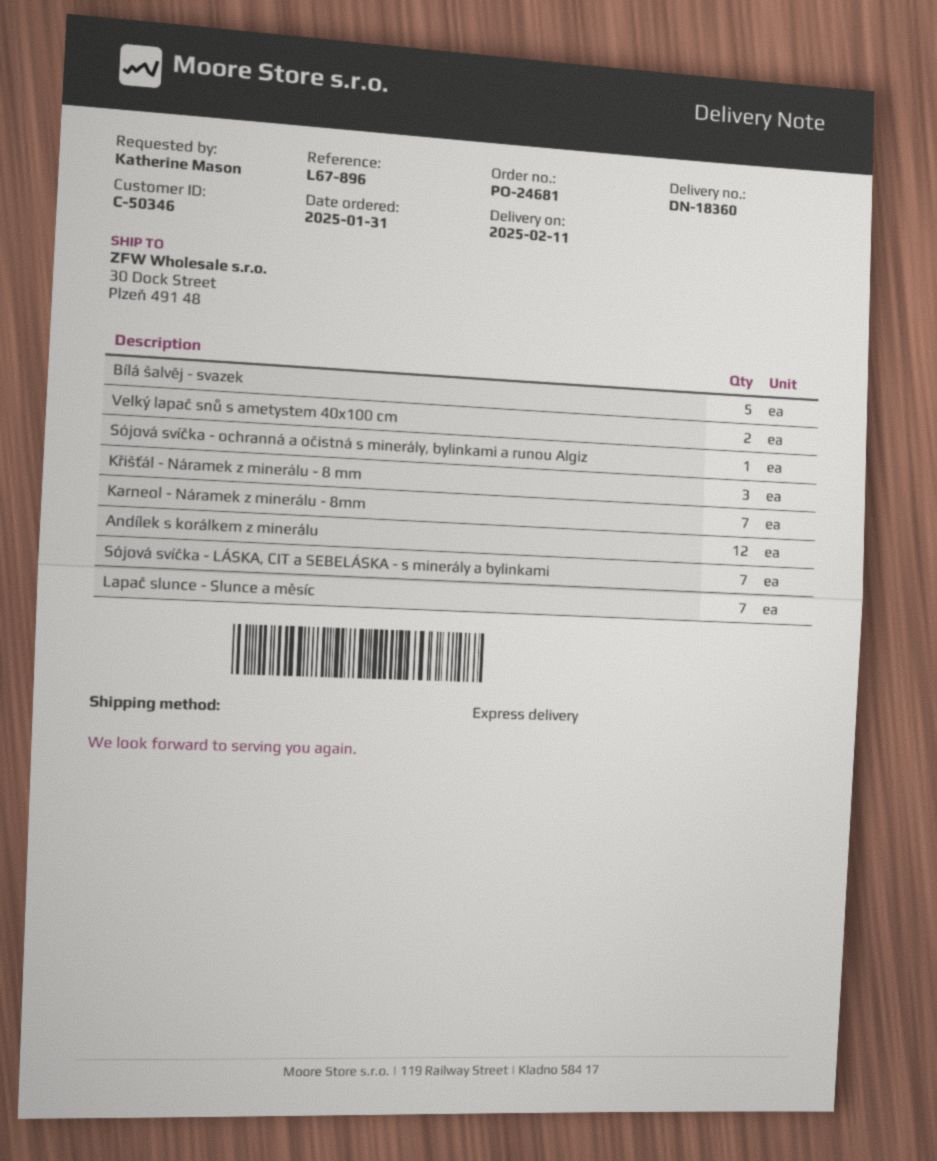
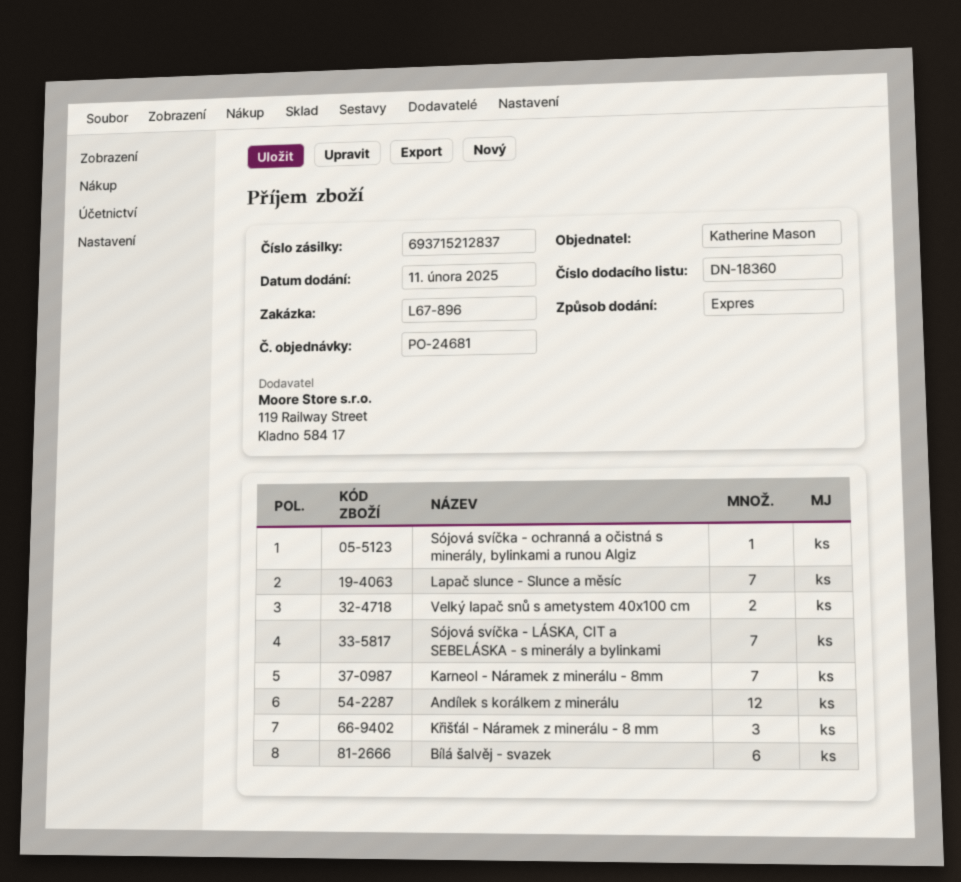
Bílá šalvěj - svazek: 5 -> 6

